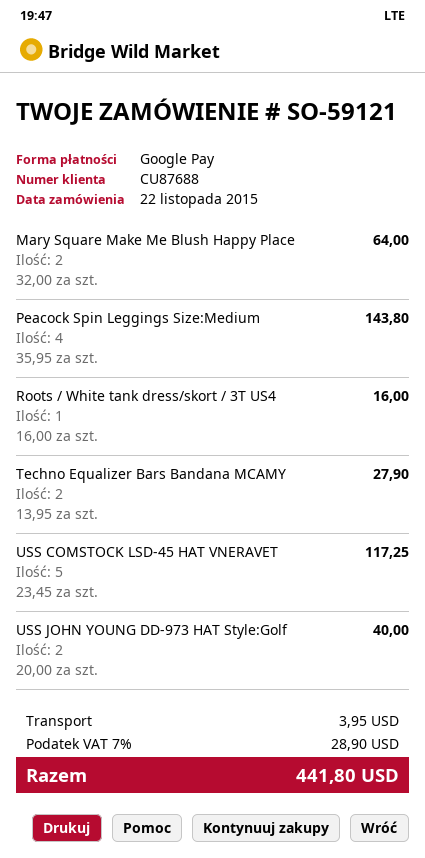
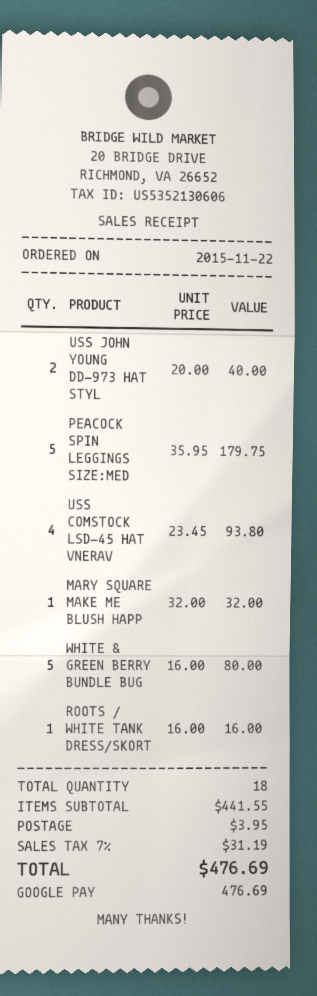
Mary Square Make Me Blush Happy Place: 2 x 32.00 = 64.00 -> 1 x 32.00 = 32.00
Peacock Spin Leggings Size:Medium: 4 x 35.95 = 143.80 -> 5 x 35.95 = 179.75
Techno Equalizer Bars Bandana MCAMY: 2 x 13.95 = 27.90 -> none
USS COMSTOCK LSD-45 HAT VNERAVET: 5 x 23.45 = 117.25 -> 4 x 23.45 = 93.80
WHITE & GREEN BERRY BUNDLE BUG: none -> 5 x 16.00 = 80.00
tax: 7% = 28.90 -> 7% = 31.19
total: 441.80 -> 476.69

